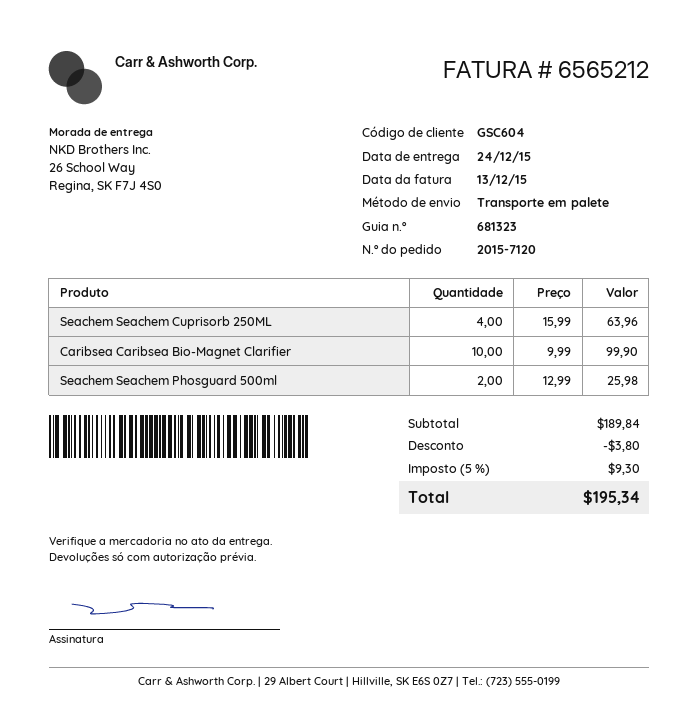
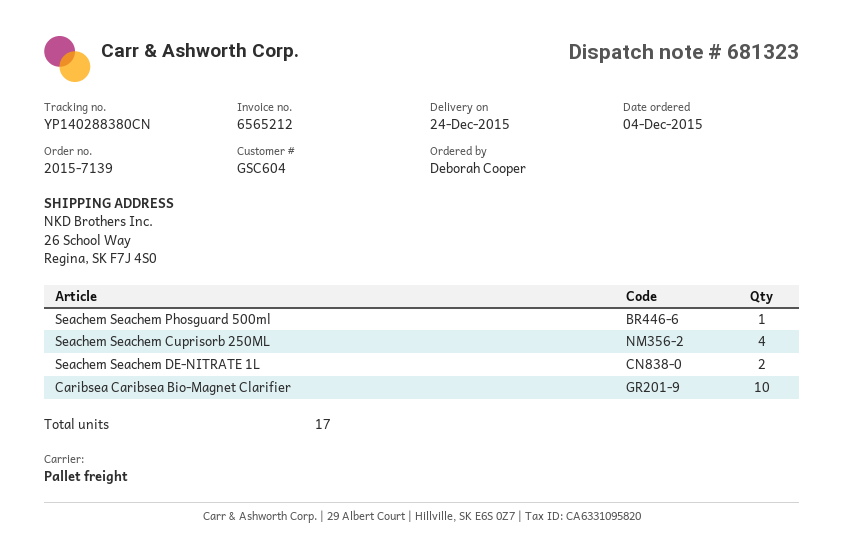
order number: 2015-7120 -> 2015-7139
Seachem Seachem Phosguard 500ml: 2 -> 1
Seachem Seachem DE-NITRATE 1L: none -> 2

